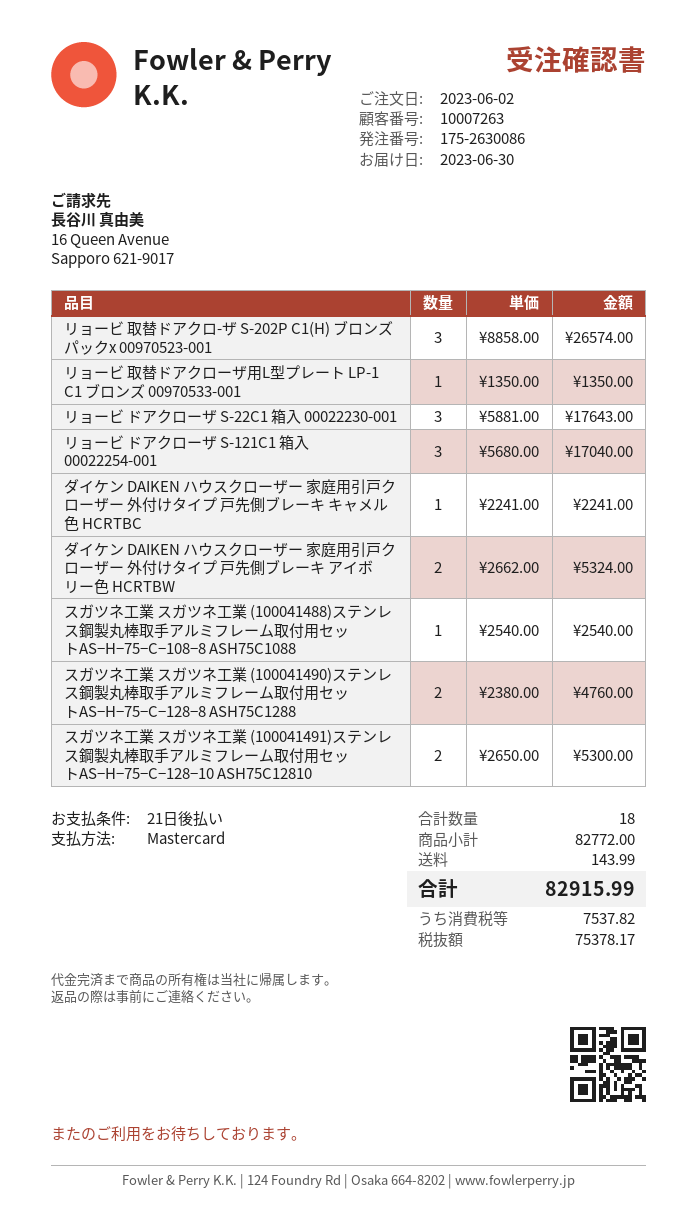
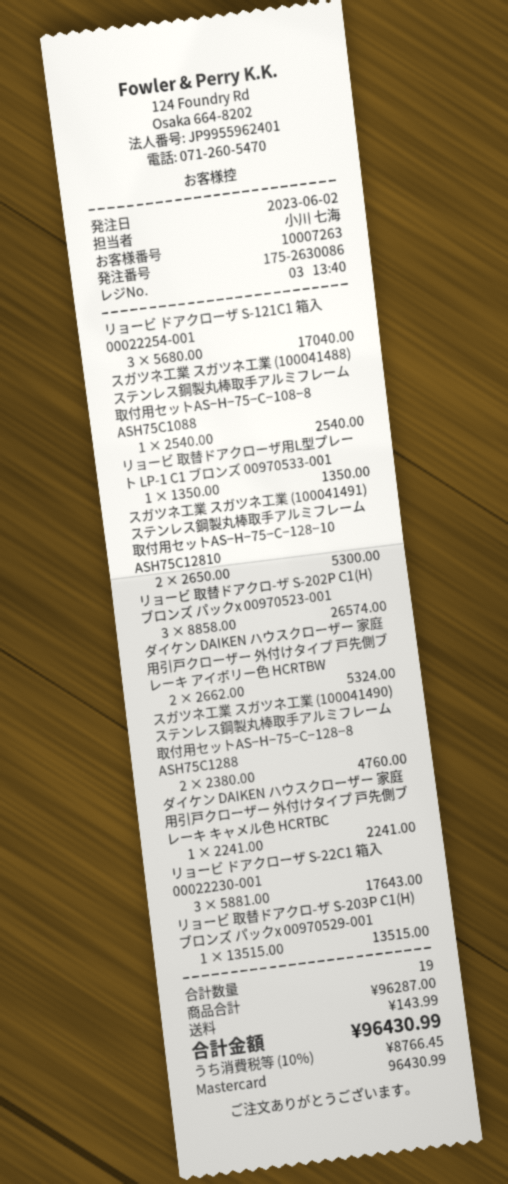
リョービ 取替ドアクロ-ザ S-203P C1(H) ブロンズ パックx 00970529-001: none -> 1 x 13515.00 = 13515.00
total quantity: 18 -> 19
subtotal: 82772.00 -> 96287.00
tax: 7537.82 -> 8766.45
total: 82915.99 -> 96430.99

